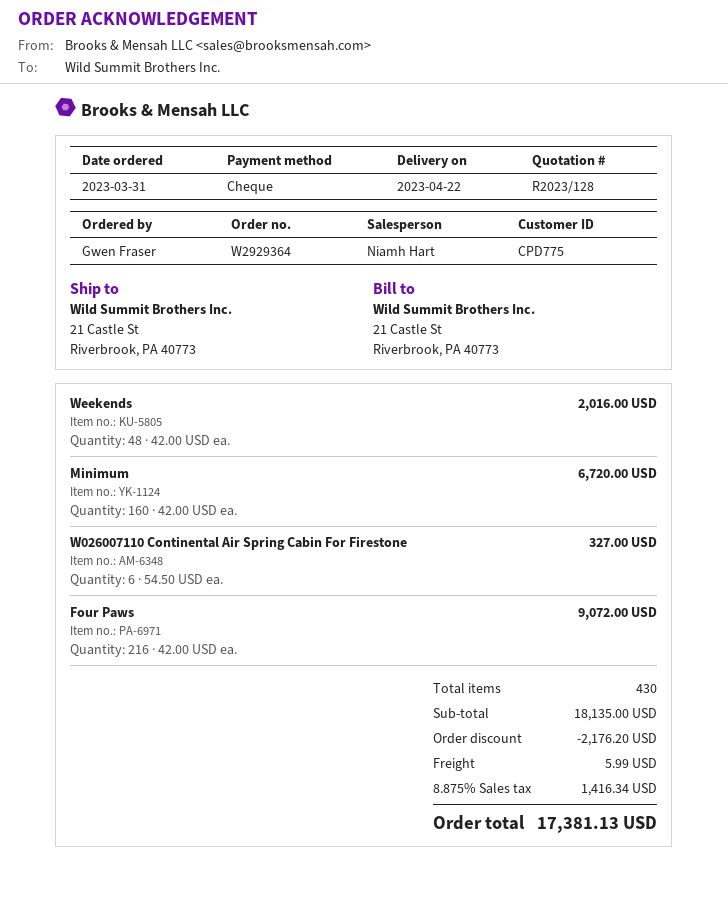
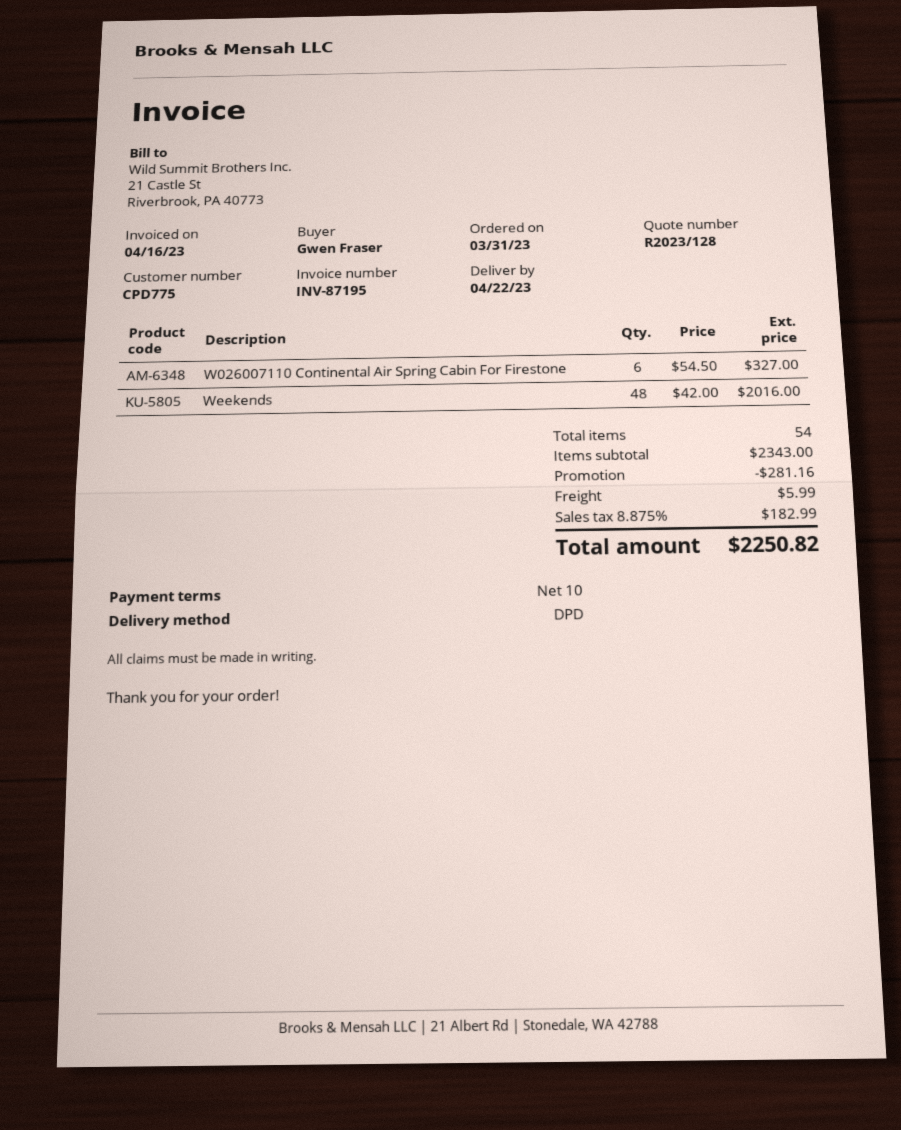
Minimum: 160 x 42.00 = 6720.00 -> none
Four Paws: 216 x 42.00 = 9072.00 -> none
total quantity: 430 -> 54
subtotal: 18135.00 -> 2343.00
discount: 2176.20 -> 281.16
tax: 8.875% = 1416.34 -> 8.875% = 182.99
total: 17381.13 -> 2250.82

